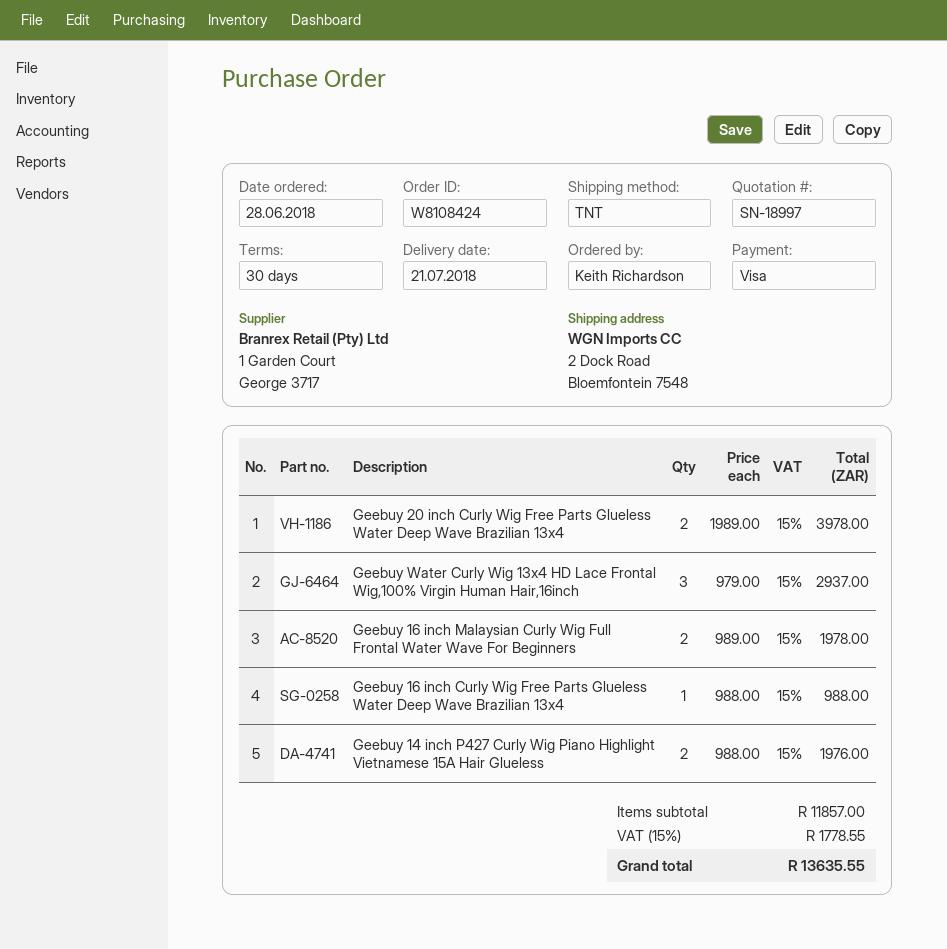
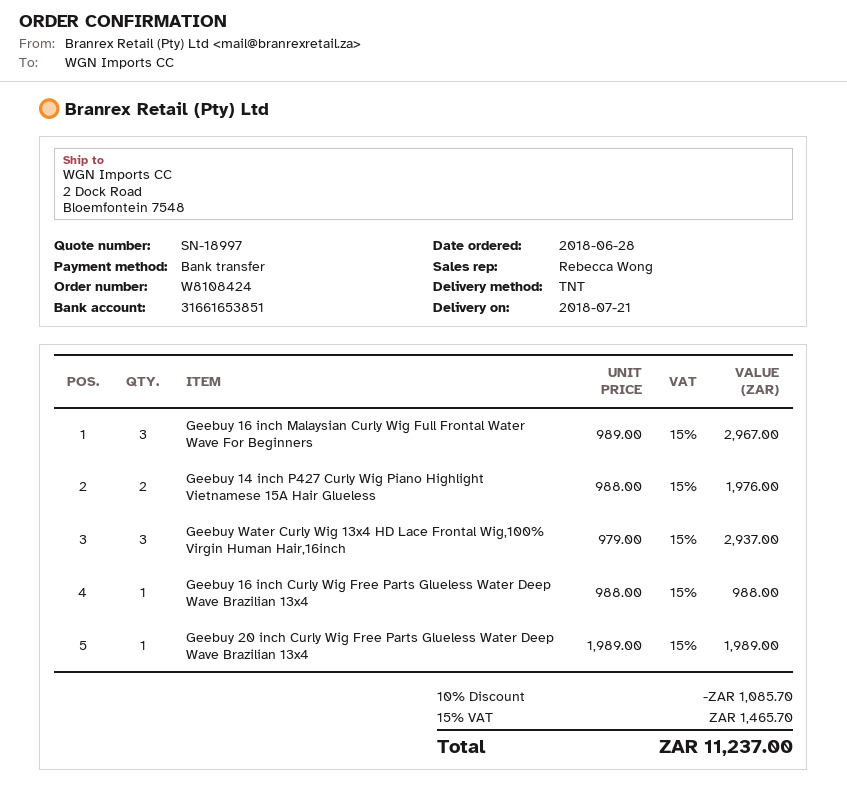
payment method: Visa -> bank transfer
Geebuy 20 inch Curly Wig Free Parts Glueless Water Deep Wave Brazilian 13x4: 2 x 1989.00 = 3978.00 -> 1 x 1989.00 = 1989.00
Geebuy 16 inch Malaysian Curly Wig Full Frontal Water Wave For Beginners: 2 x 989.00 = 1978.00 -> 3 x 989.00 = 2967.00
discount: none -> 10% = 1085.70
tax: 15% = 1778.55 -> 15% = 1465.70
total: 13635.55 -> 11237.00

